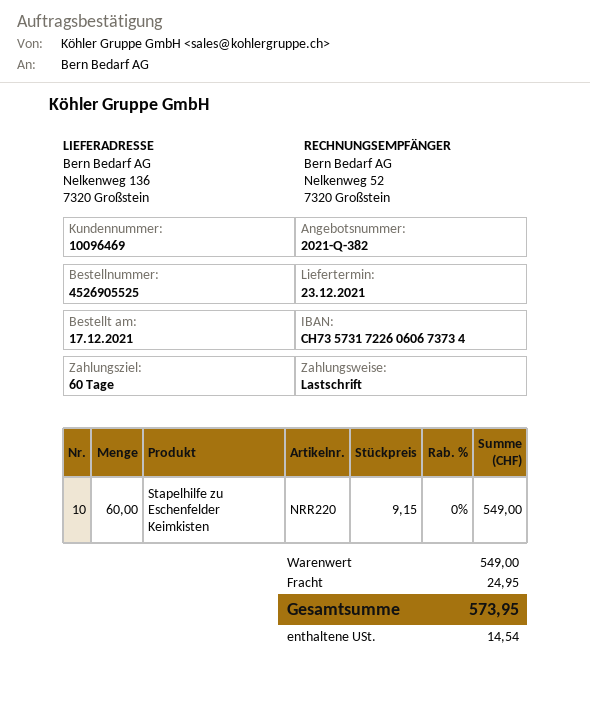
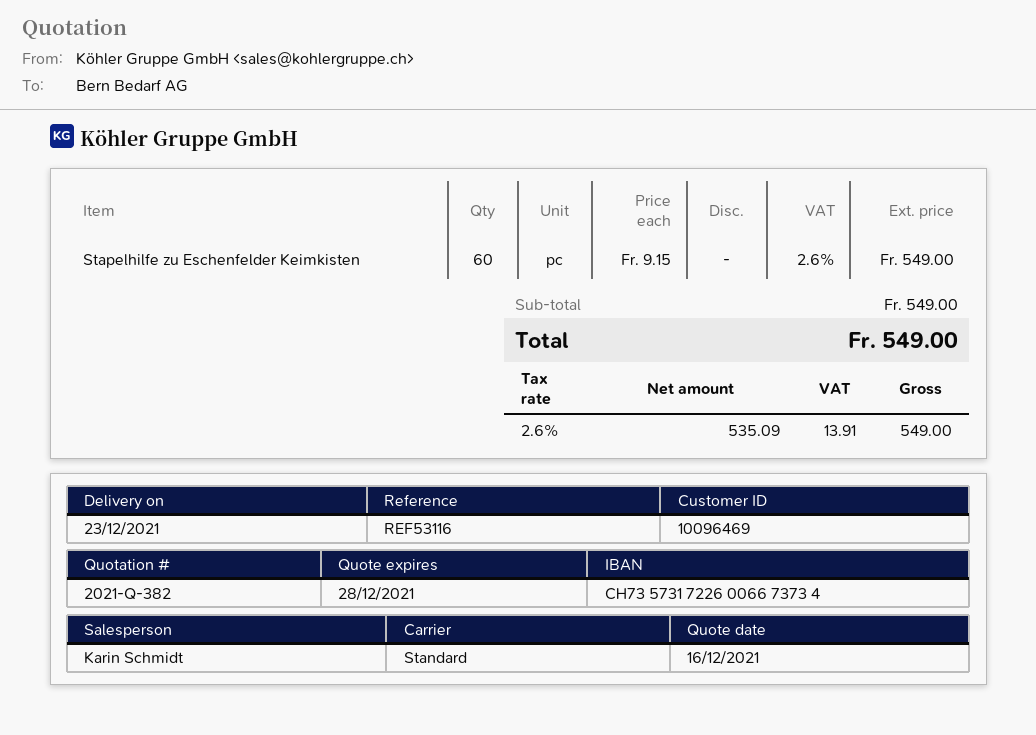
bank account: CH7357317226060673734 -> CH7357317226006673734
shipping: 24.95 -> none
tax: 14.54 -> 13.91
total: 573.95 -> 549.00

